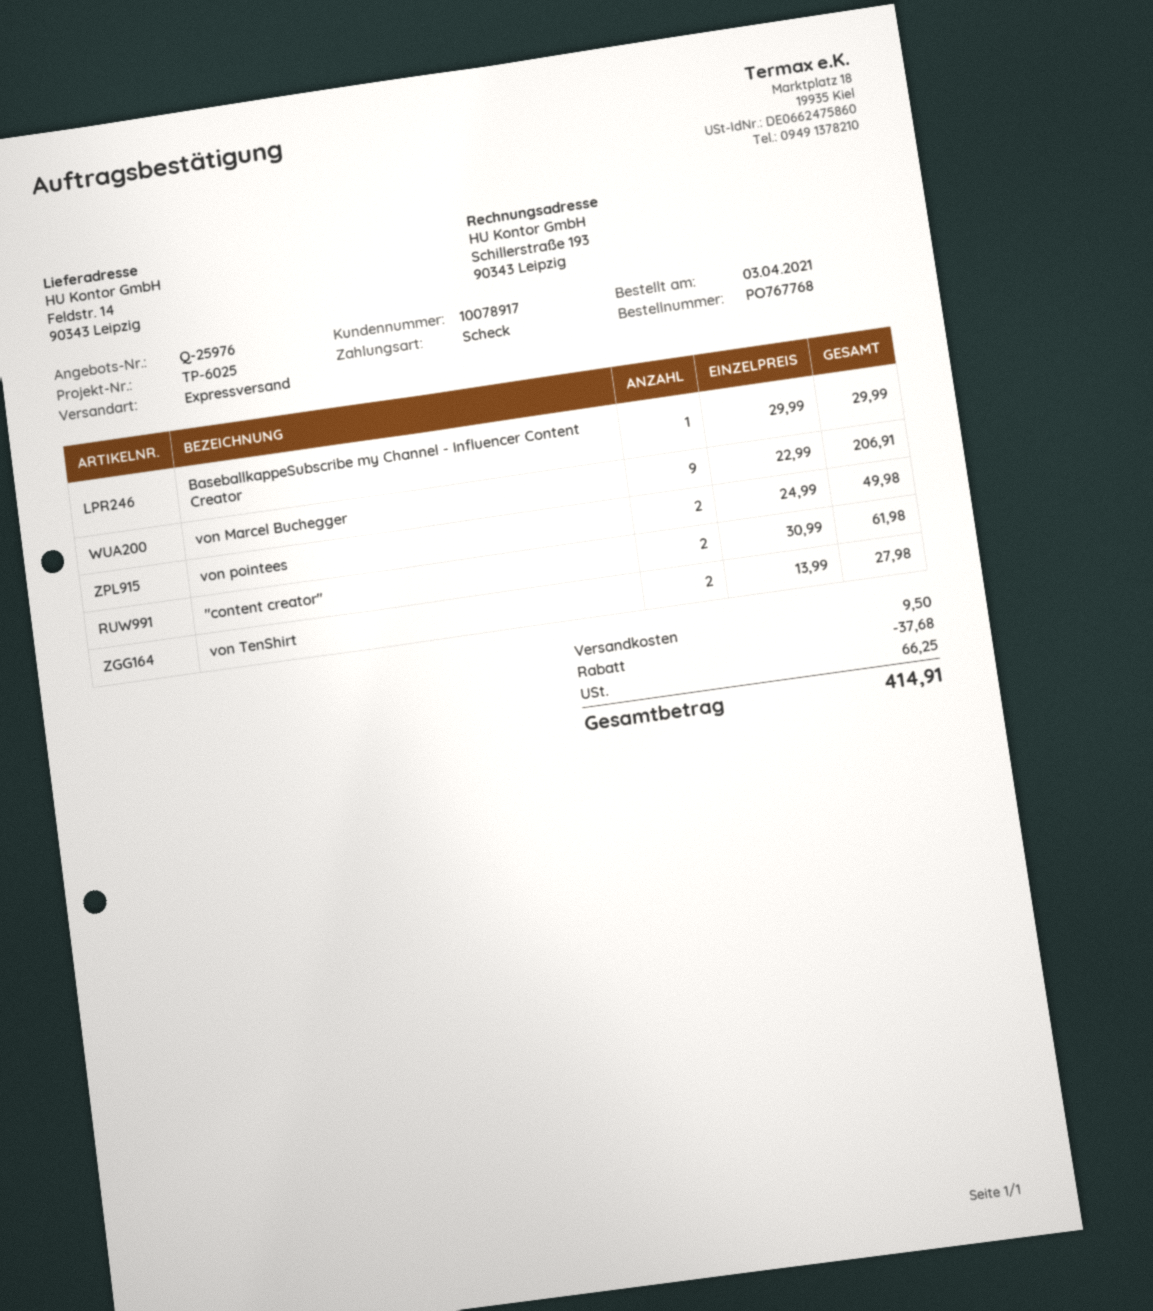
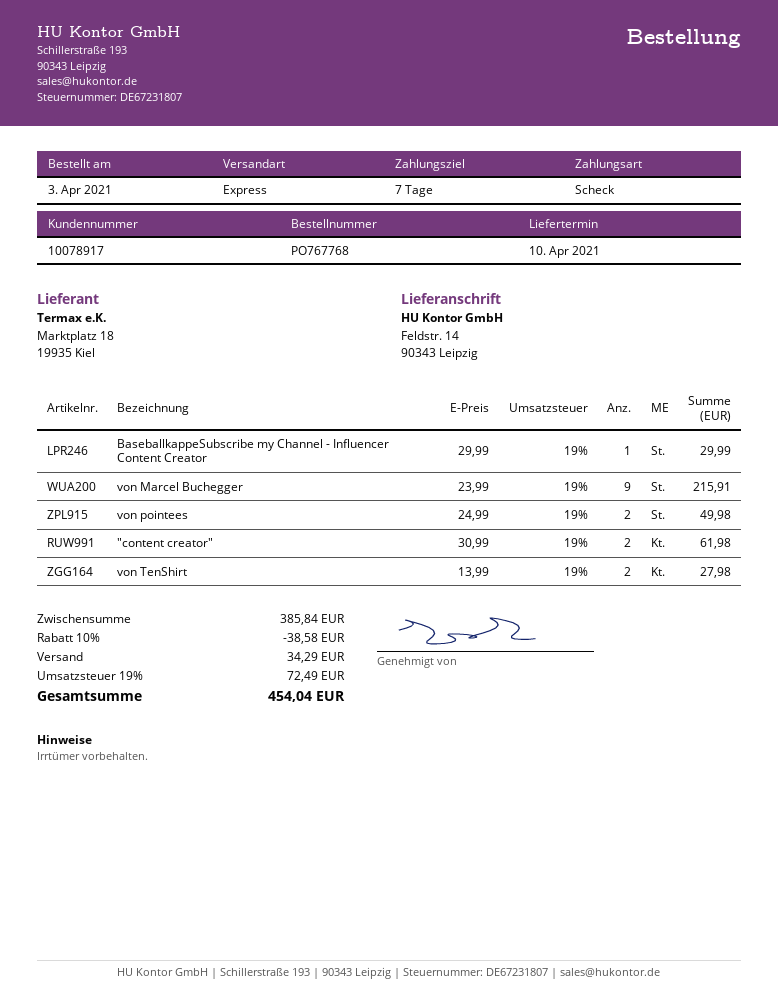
von Marcel Buchegger: 9 x 22.99 = 206.91 -> 9 x 23.99 = 215.91
discount: 37.68 -> 38.58
shipping: 9.50 -> 34.29
tax: 66.25 -> 72.49
total: 414.91 -> 454.04

